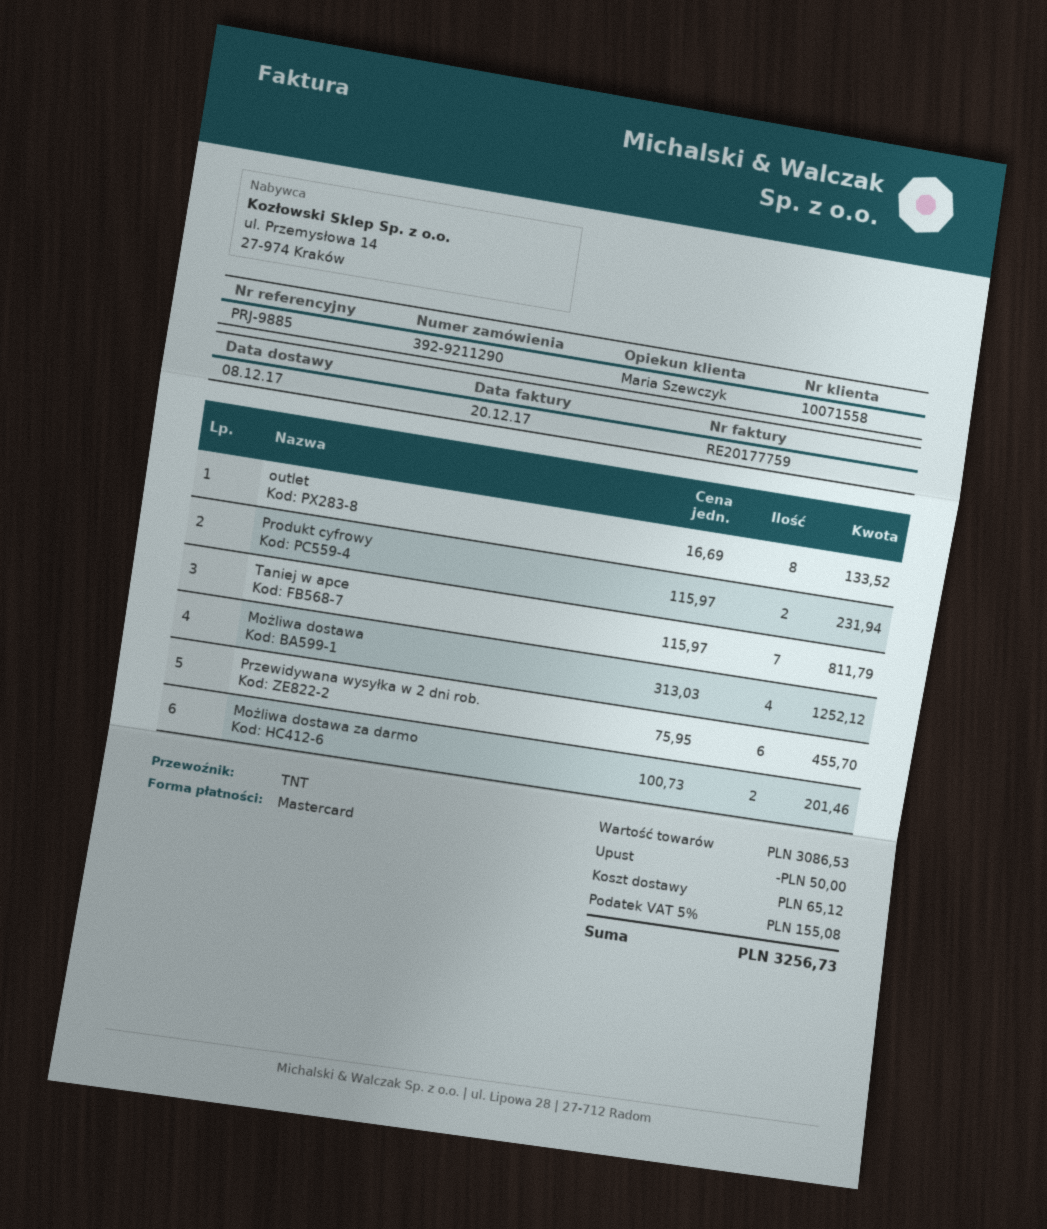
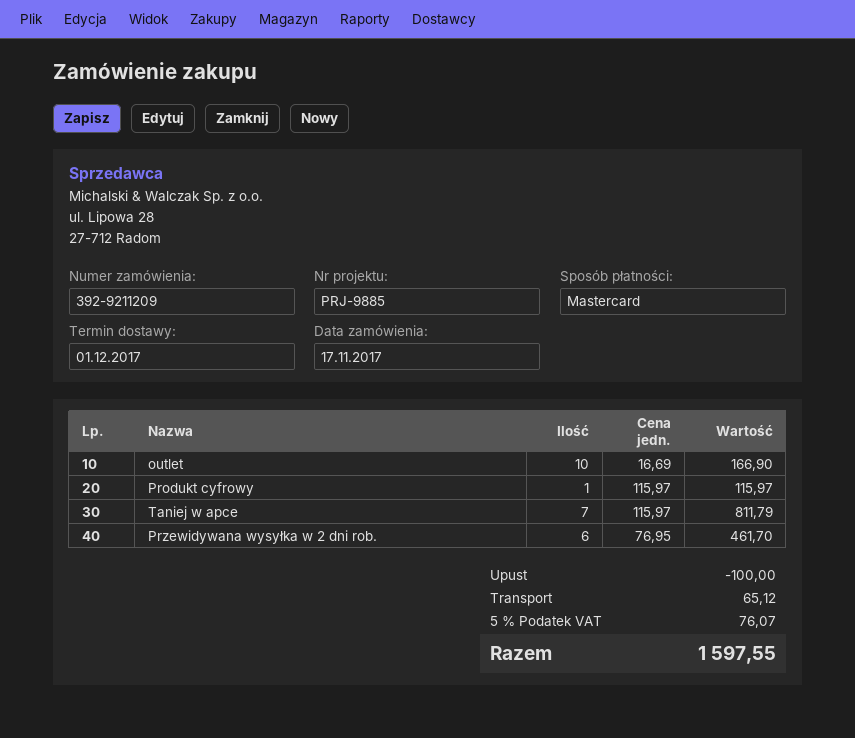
order number: 392-9211290 -> 392-9211209
delivery date: 2017-12-08 -> 2017-12-01
outlet: 8 x 16.69 = 133.52 -> 10 x 16.69 = 166.90
Produkt cyfrowy: 2 x 115.97 = 231.94 -> 1 x 115.97 = 115.97
Możliwa dostawa: 4 x 313.03 = 1252.12 -> none
Przewidywana wysyłka w 2 dni rob.: 6 x 75.95 = 455.70 -> 6 x 76.95 = 461.70
Możliwa dostawa za darmo: 2 x 100.73 = 201.46 -> none
discount: 50.00 -> 100.00
tax: 5% = 155.08 -> 5% = 76.07
total: 3256.73 -> 1597.55

